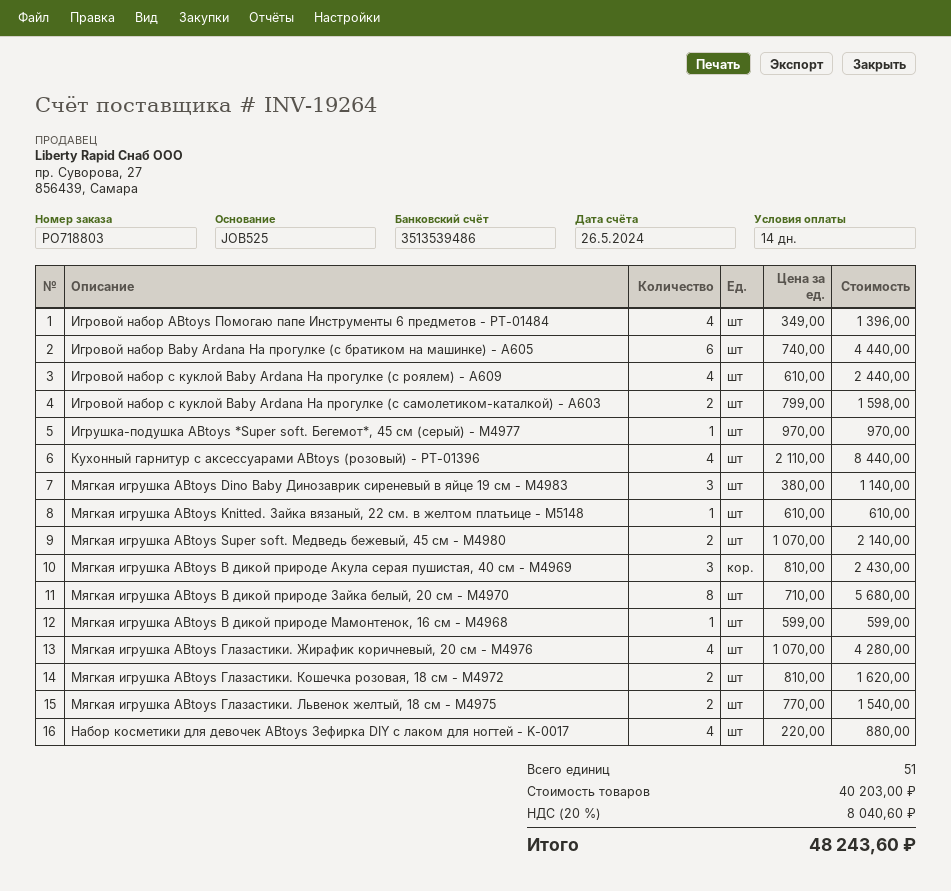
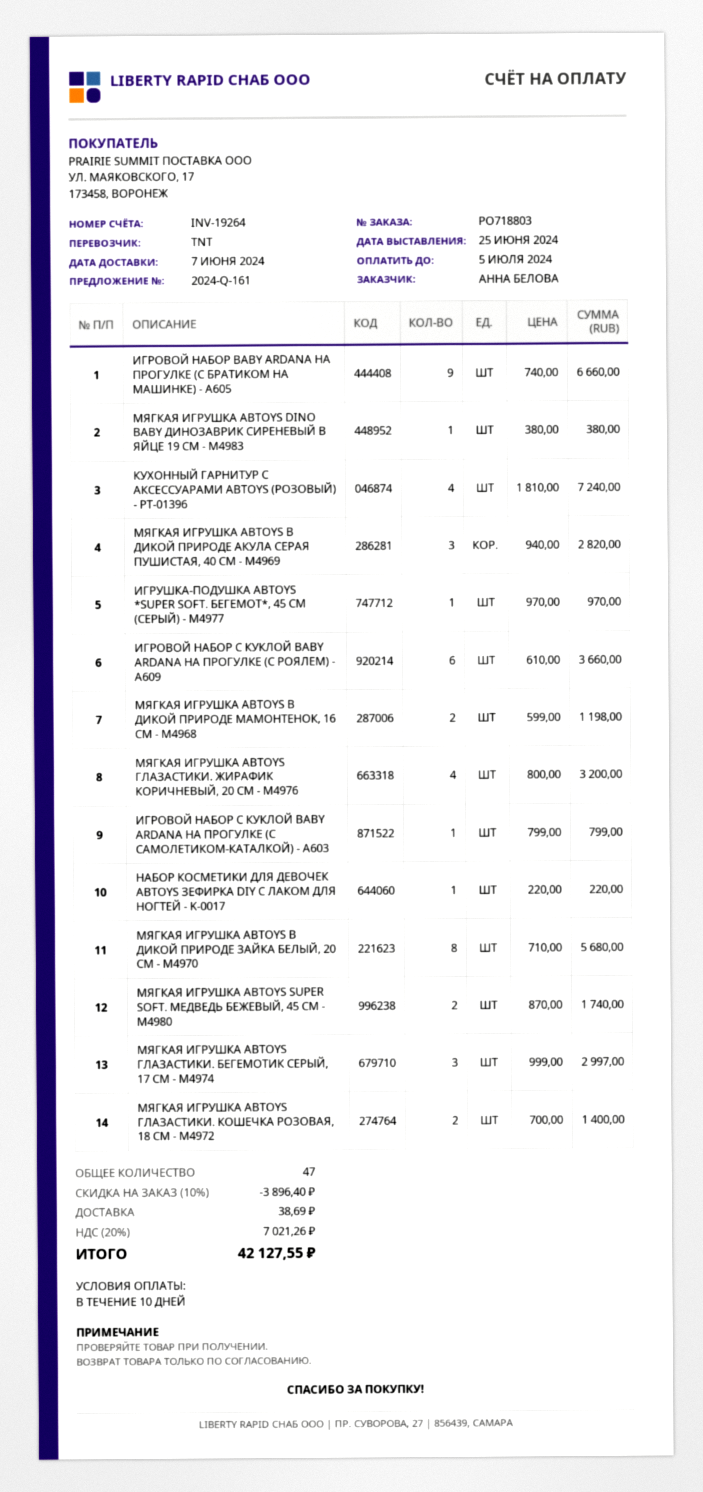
invoice date: 2024-05-26 -> 2024-06-25
payment terms: 14 days -> 10 days
Игровой набор ABtoys Помогаю папе Инструменты 6 предметов - PT-01484: 4 x 349.00 = 1396.00 -> none
Игровой набор Baby Ardana На прогулке (с братиком на машинке) - A605: 6 x 740.00 = 4440.00 -> 9 x 740.00 = 6660.00
Игровой набор с куклой Baby Ardana На прогулке (с роялем) - A609: 4 x 610.00 = 2440.00 -> 6 x 610.00 = 3660.00
Игровой набор с куклой Вaby Ardana На прогулке (с самолетиком-каталкой) - A603: 2 x 799.00 = 1598.00 -> 1 x 799.00 = 799.00
Кухонный гарнитур с аксессуарами ABtoys (розовый) - PT-01396: 4 x 2110.00 = 8440.00 -> 4 x 1810.00 = 7240.00
Мягкая игрушка ABtoys Dino Baby Динозаврик сиреневый в яйце 19 см - M4983: 3 x 380.00 = 1140.00 -> 1 x 380.00 = 380.00
Мягкая игрушка ABtoys Knitted. Зайка вязаный, 22 см. в желтом платьице - M5148: 1 x 610.00 = 610.00 -> none
Мягкая игрушка ABtoys Super soft. Медведь бежевый, 45 см - M4980: 2 x 1070.00 = 2140.00 -> 2 x 870.00 = 1740.00
Мягкая игрушка ABtoys В дикой природе Акула серая пушистая, 40 см - M4969: 3 x 810.00 = 2430.00 -> 3 x 940.00 = 2820.00
Мягкая игрушка ABtoys В дикой природе Мамонтенок, 16 см - M4968: 1 x 599.00 = 599.00 -> 2 x 599.00 = 1198.00
Мягкая игрушка ABtoys Глазастики. Жирафик коричневый, 20 см - M4976: 4 x 1070.00 = 4280.00 -> 4 x 800.00 = 3200.00
Мягкая игрушка ABtoys Глазастики. Кошечка розовая, 18 см - M4972: 2 x 810.00 = 1620.00 -> 2 x 700.00 = 1400.00
Мягкая игрушка ABtoys Глазастики. Львенок желтый, 18 см - M4975: 2 x 770.00 = 1540.00 -> none
Набор косметики для девочек ABtoys Зефирка DIY с лаком для ногтей - K-0017: 4 x 220.00 = 880.00 -> 1 x 220.00 = 220.00
МЯГКАЯ ИГРУШКА ABTOYS ГЛАЗАСТИКИ. БЕГЕМОТИК СЕРЫЙ, 17 СМ - M4974: none -> 3 x 999.00 = 2997.00
total quantity: 51 -> 47
discount: none -> 10% = 3896.40
shipping: none -> 38.69
tax: 20% = 8040.60 -> 20% = 7021.26
total: 48243.60 -> 42127.55

